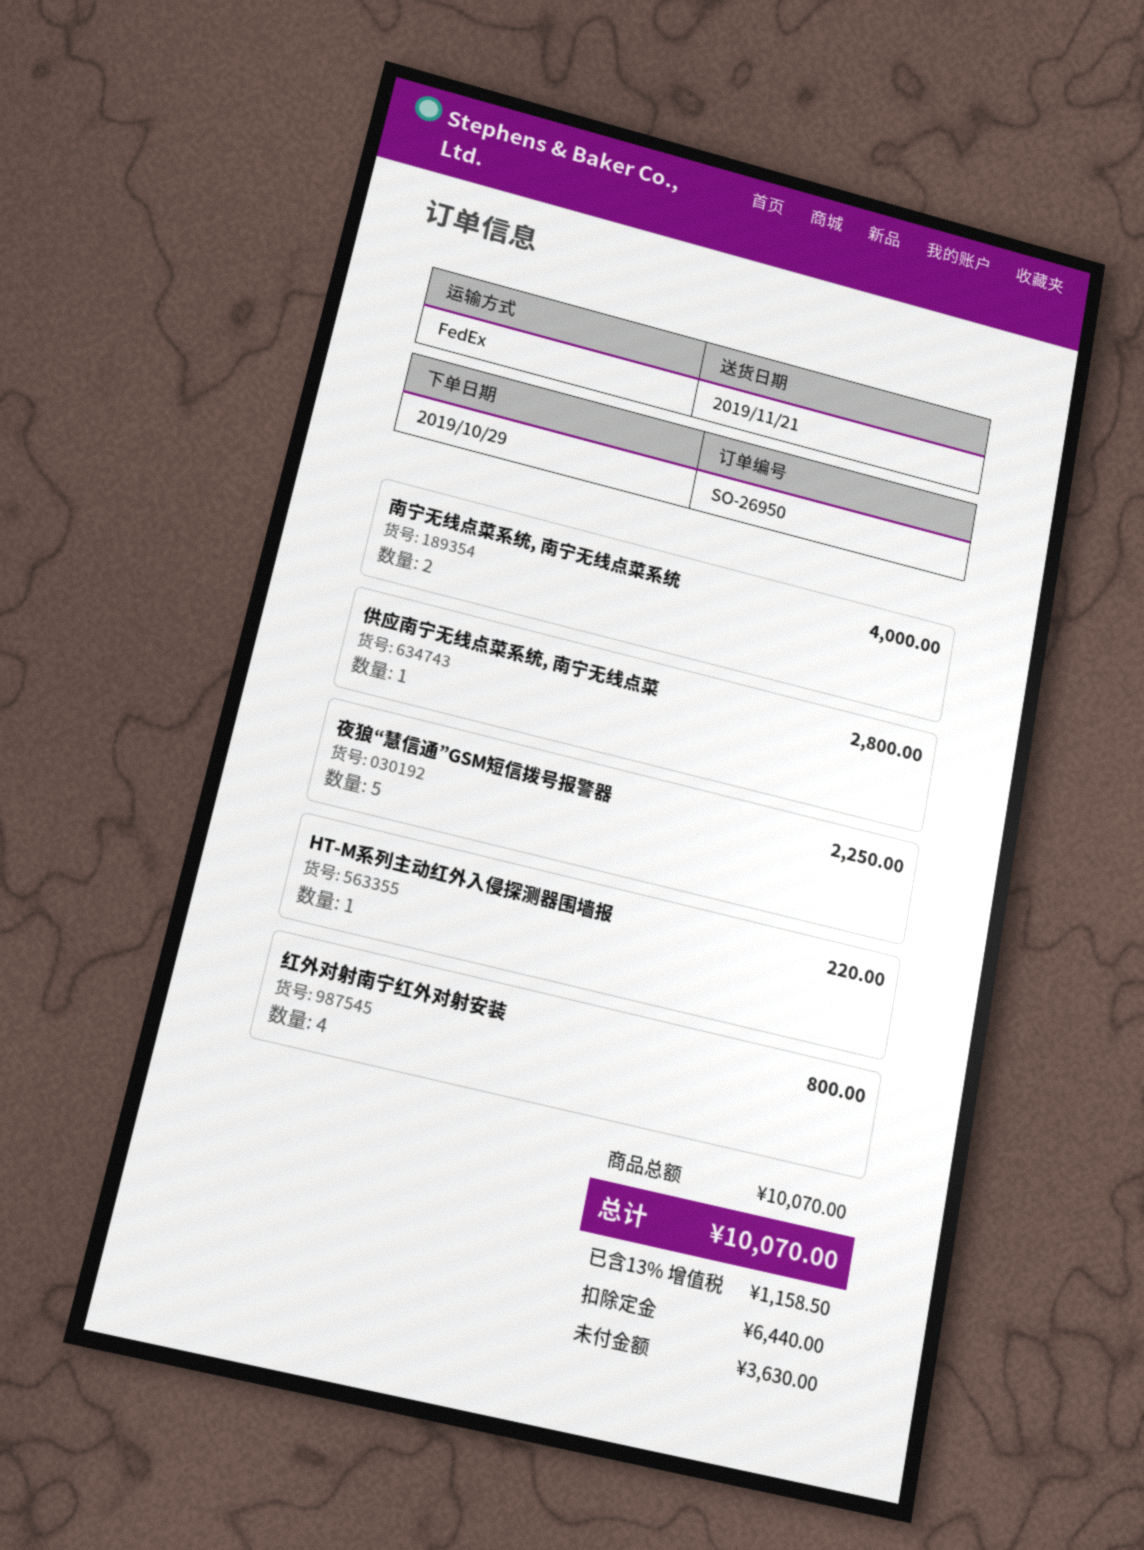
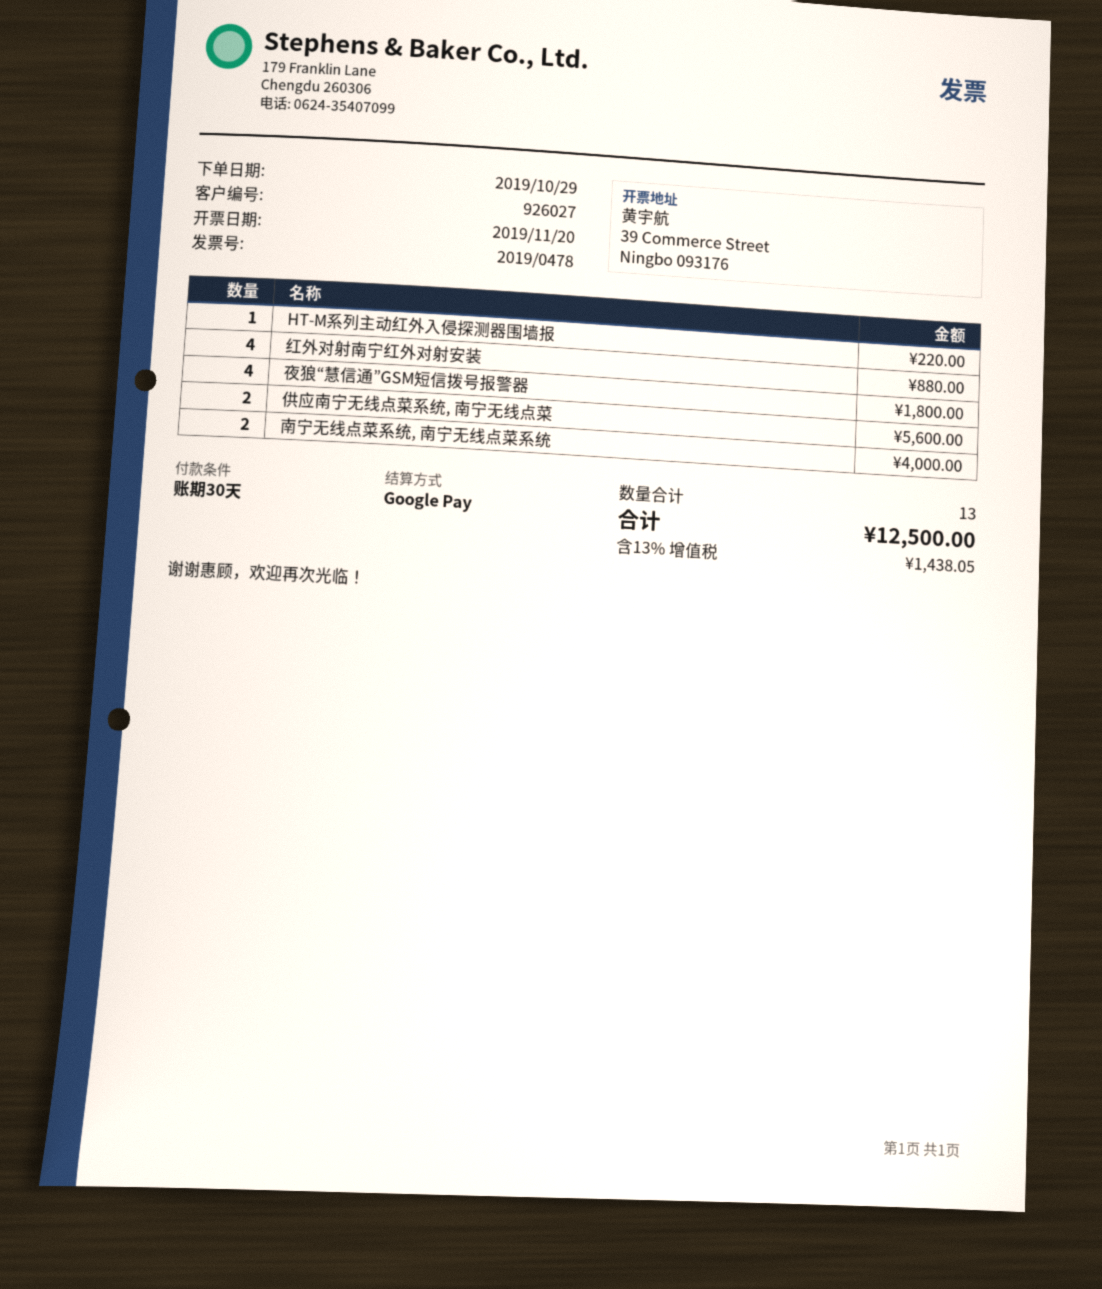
供应南宁无线点菜系统, 南宁无线点菜: 1 for 2800.00 -> 2 for 5600.00
夜狼“慧信通”GSM短信拨号报警器: 5 for 2250.00 -> 4 for 1800.00
红外对射南宁红外对射安装: 4 for 800.00 -> 4 for 880.00
tax: 13% = 1158.50 -> 13% = 1438.05
total: 10070.00 -> 12500.00

